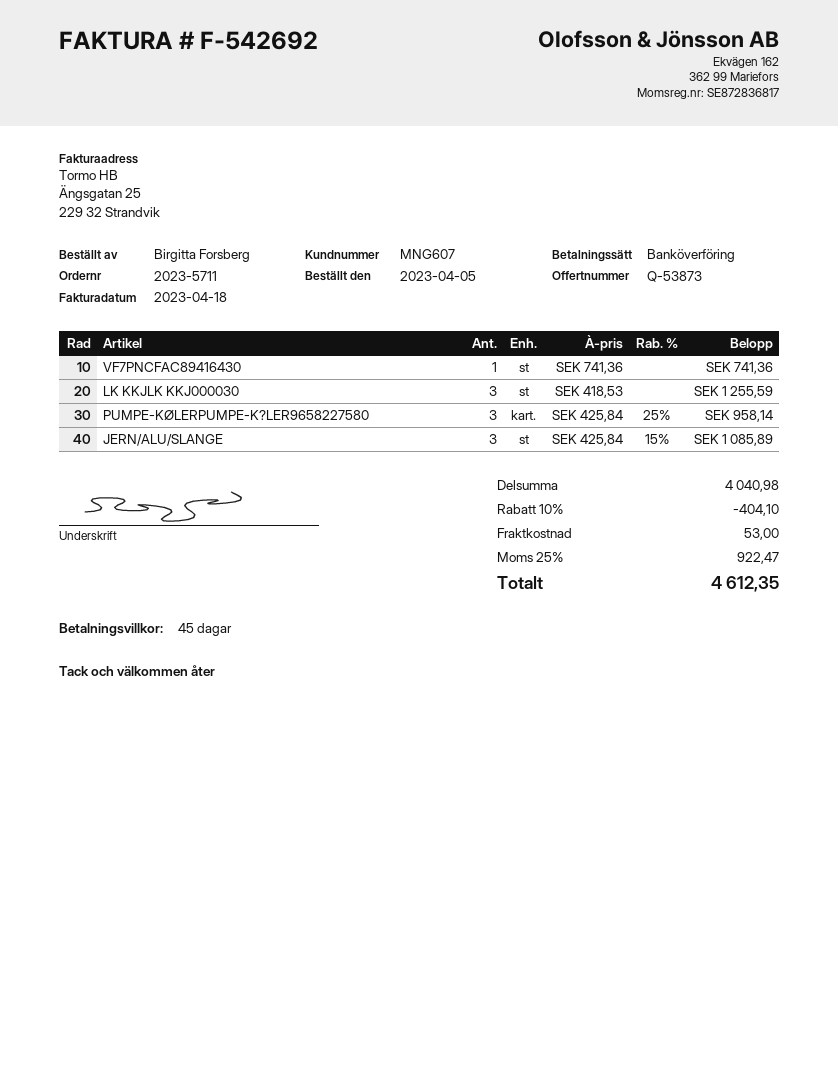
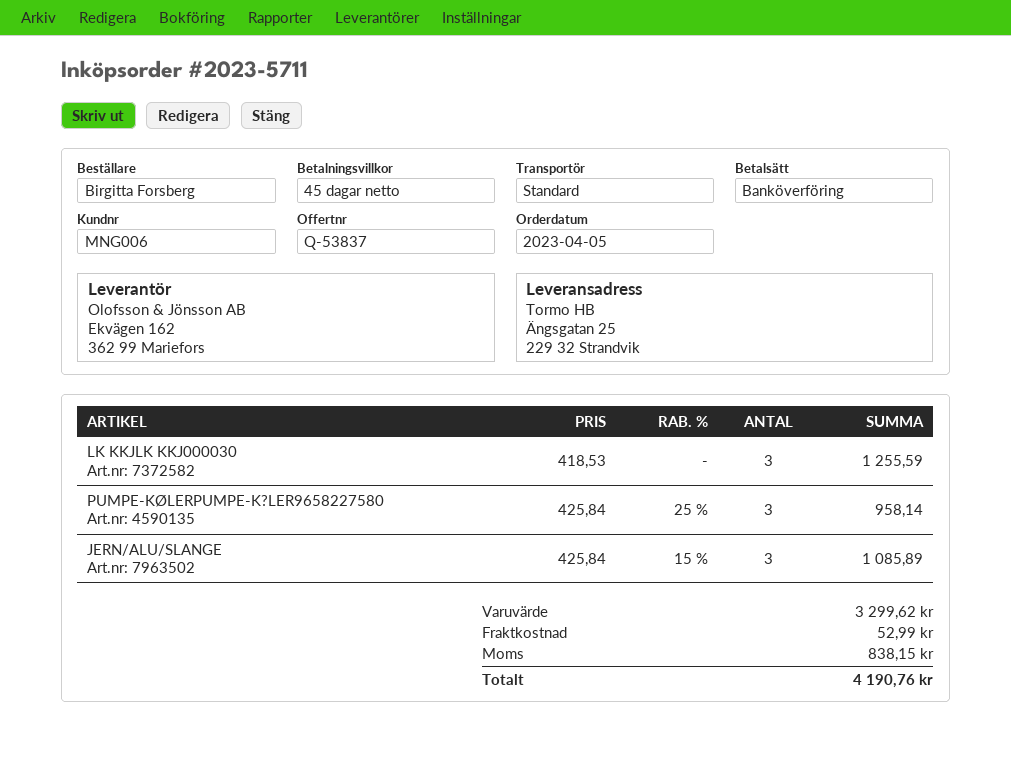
quote number: Q-53873 -> Q-53837
customer number: MNG607 -> MNG006
VF7PNCFAC89416430: 1 x 741.36 = 741.36 -> none
subtotal: 4040.98 -> 3299.62
discount: 10% = 404.10 -> none
shipping: 53.00 -> 52.99
tax: 922.47 -> 838.15
total: 4612.35 -> 4190.76

